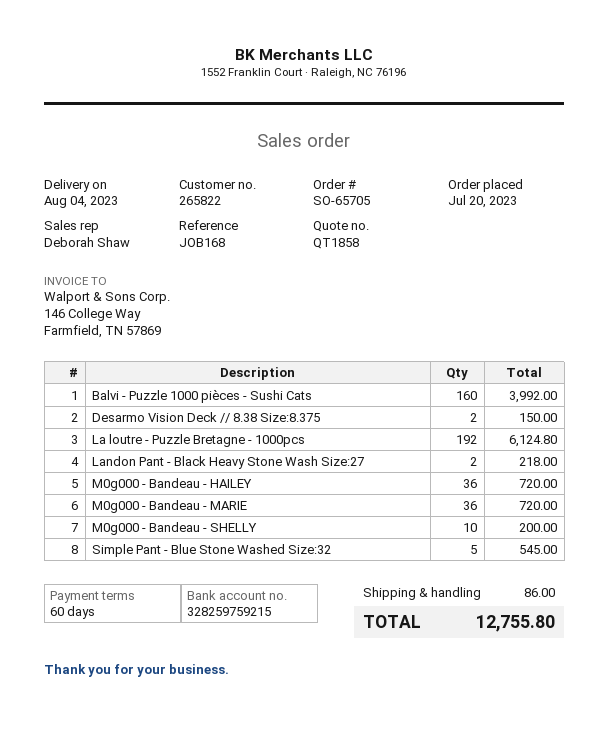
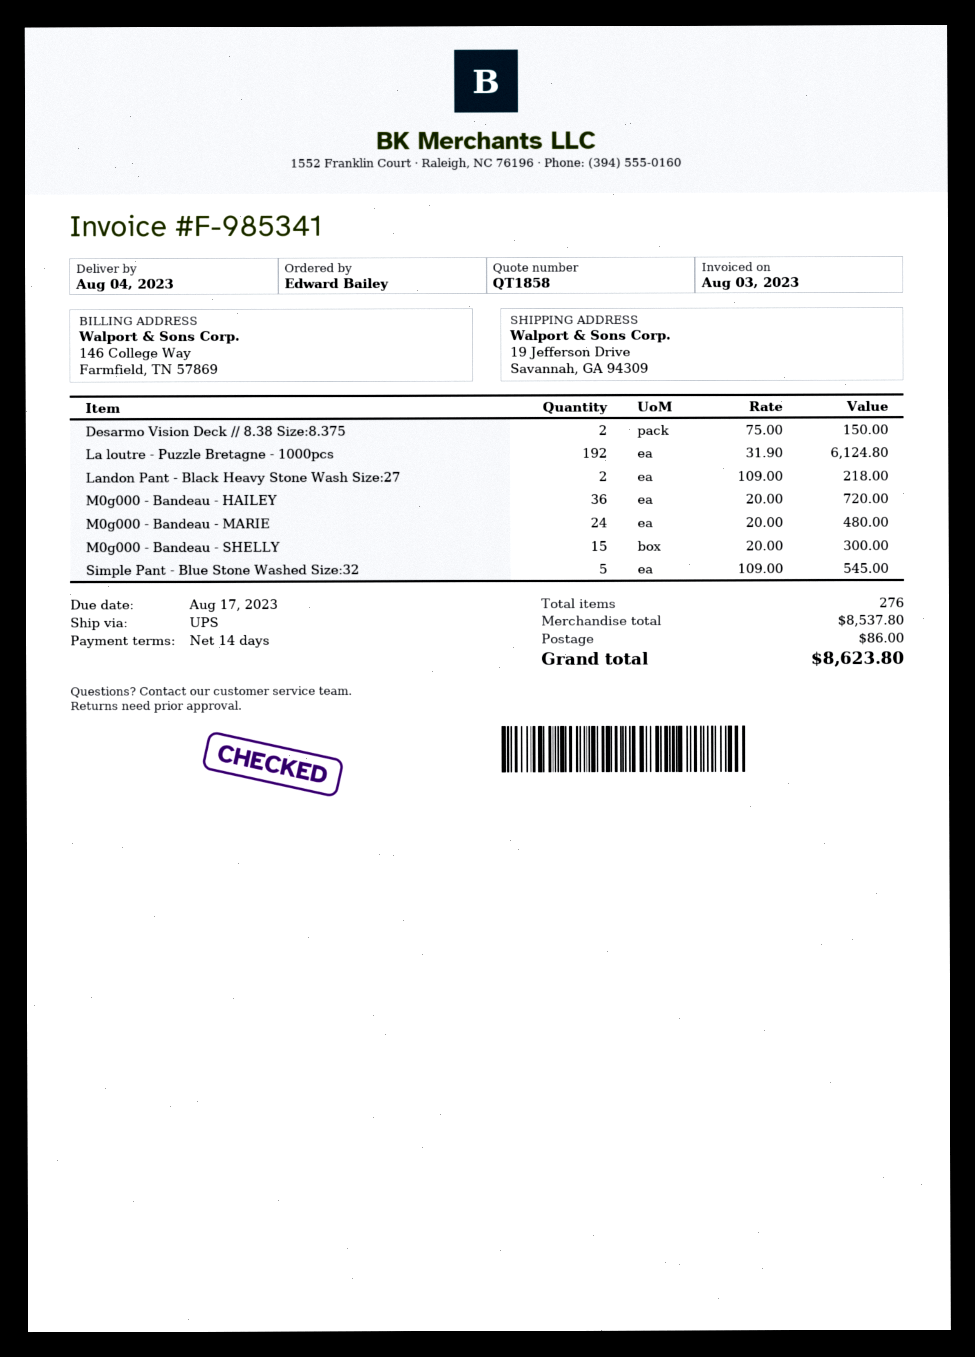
payment terms: 60 days -> 14 days
Balvi - Puzzle 1000 pièces - Sushi Cats: 160 for 3992.00 -> none
M0g000 - Bandeau - MARIE: 36 for 720.00 -> 24 for 480.00
M0g000 - Bandeau - SHELLY: 10 for 200.00 -> 15 for 300.00
total: 12755.80 -> 8623.80

